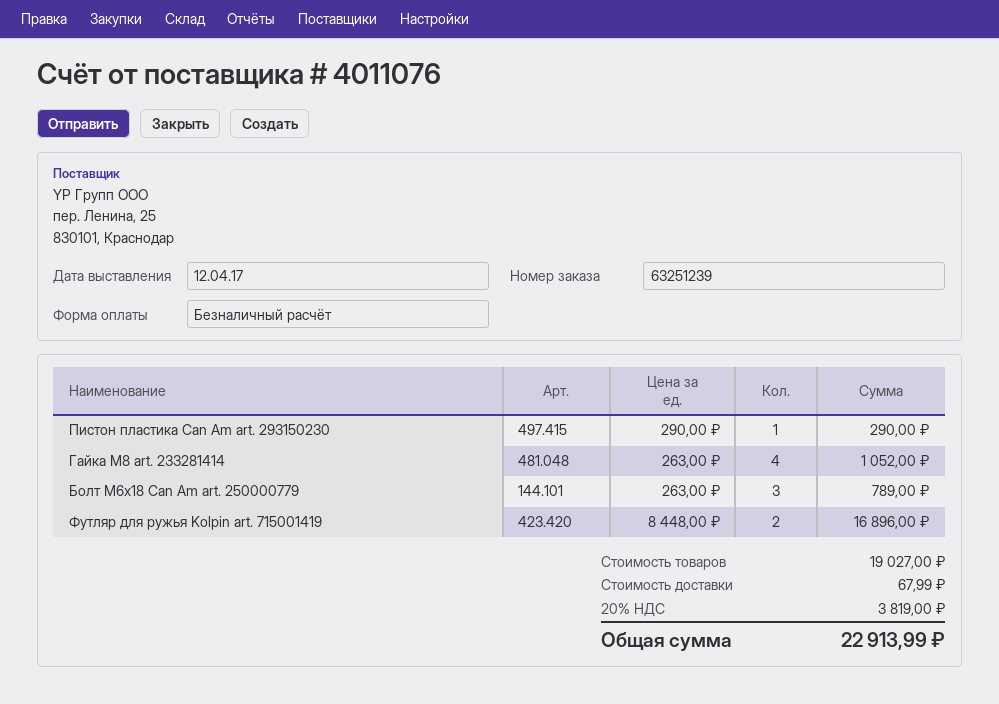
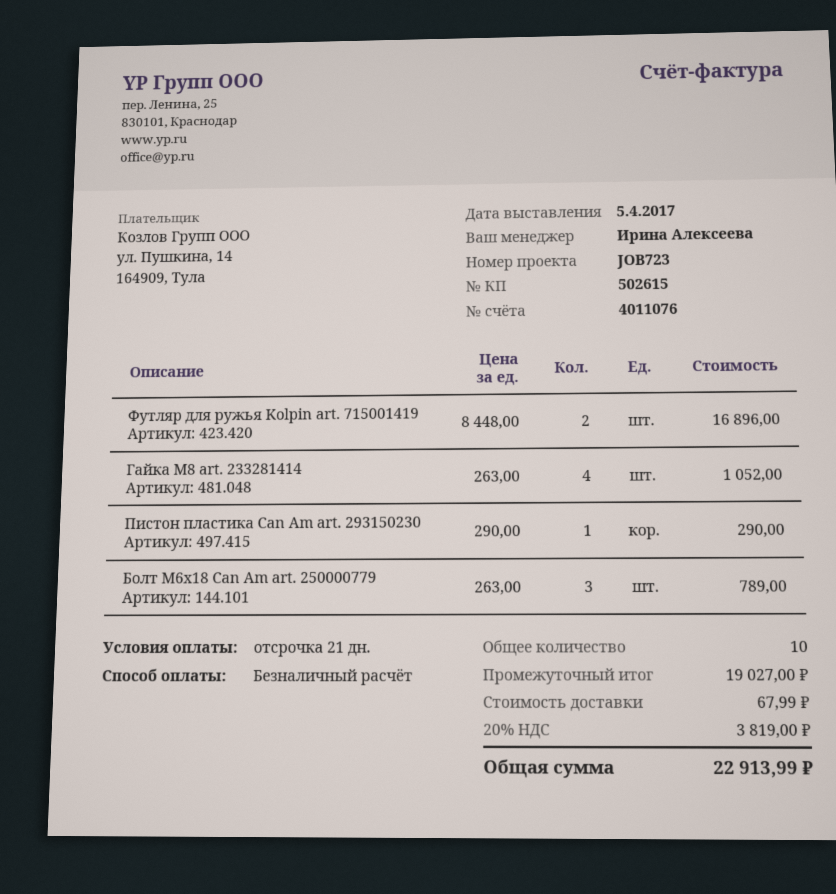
invoice date: 2017-04-12 -> 2017-04-05

